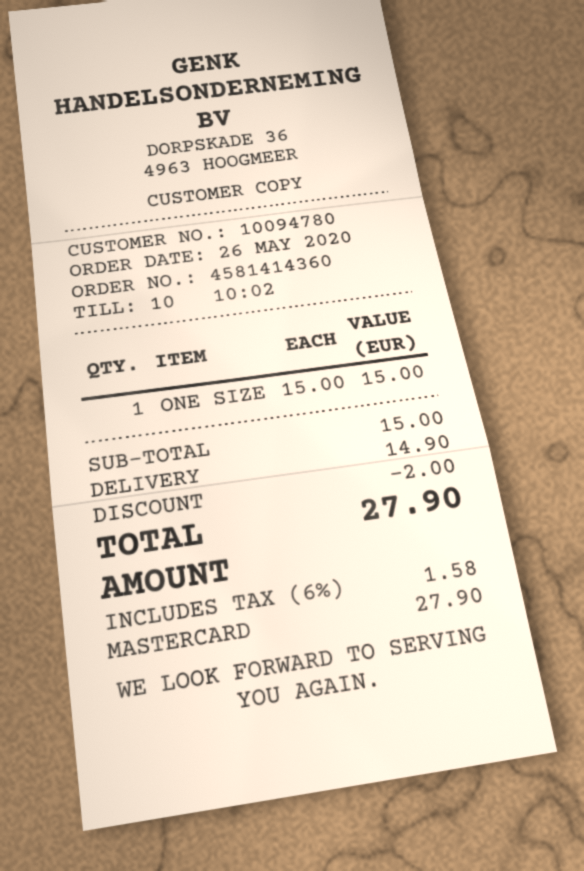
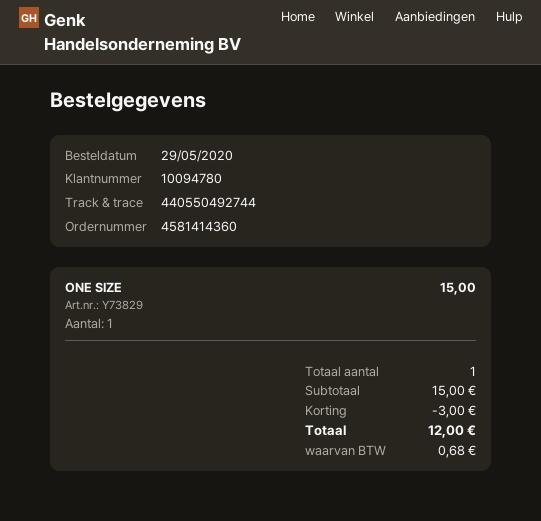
order date: 2020-05-26 -> 2020-05-29
discount: 2.00 -> 3.00
shipping: 14.90 -> none
tax: 1.58 -> 0.68
total: 27.90 -> 12.00

